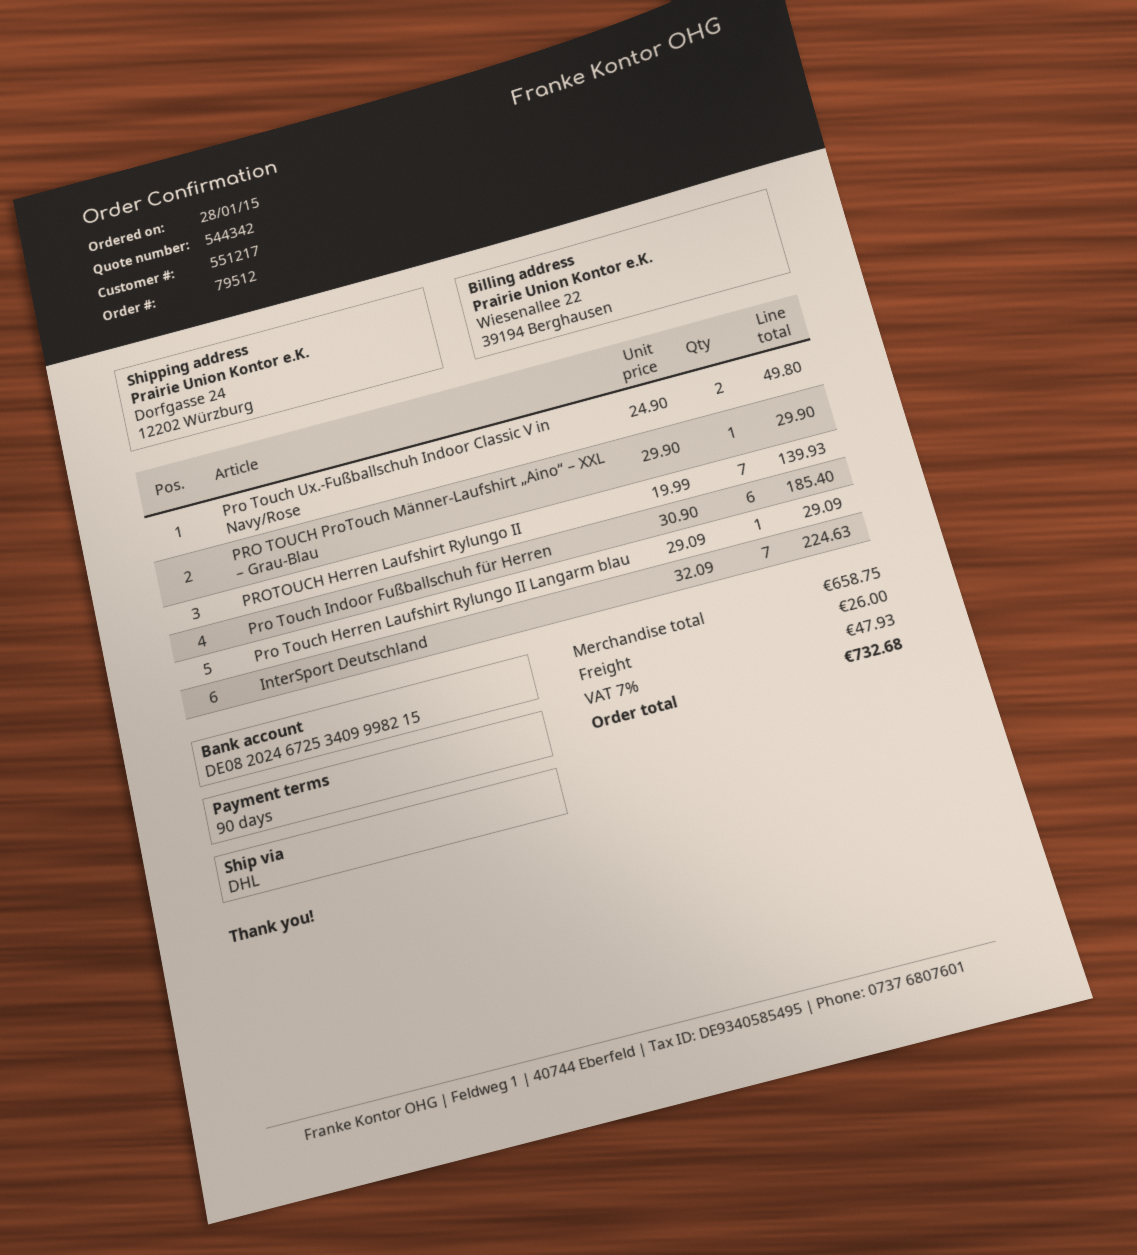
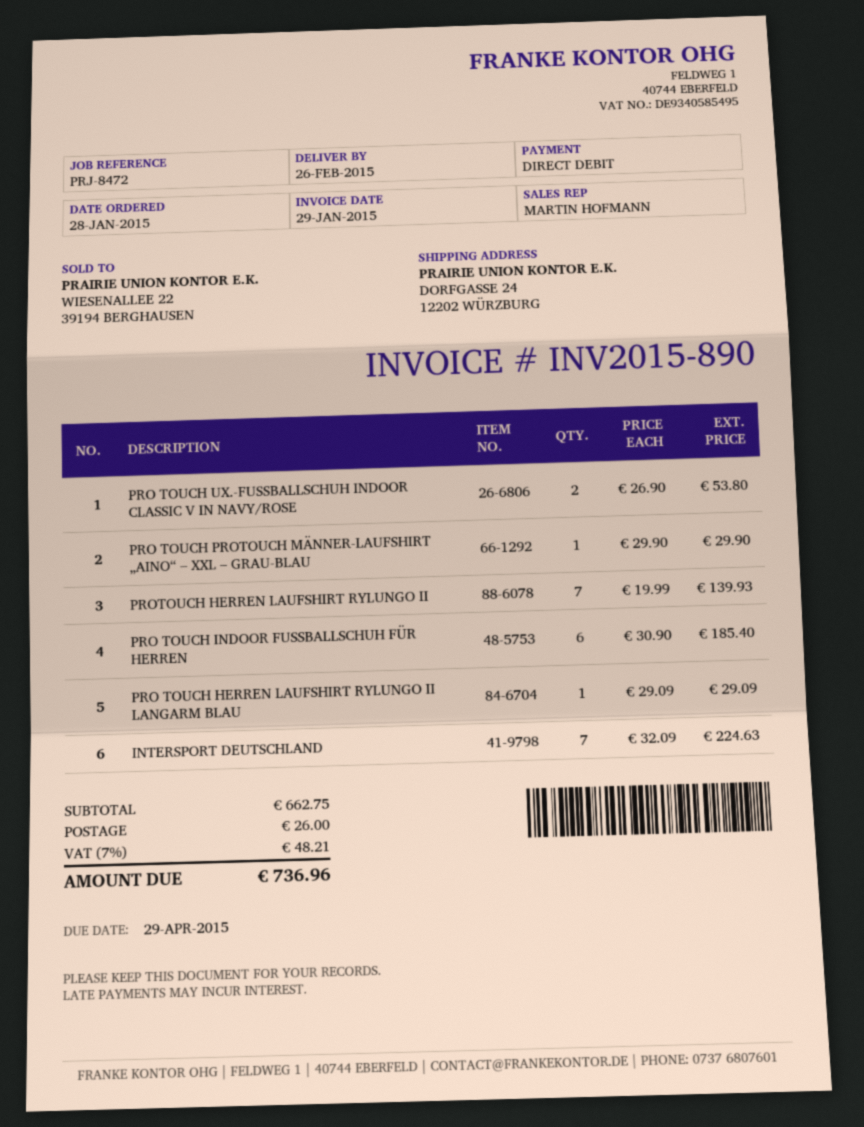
Pro Touch Ux.-Fußballschuh Indoor Classic V in Navy/Rose: 2 x 24.90 = 49.80 -> 2 x 26.90 = 53.80
subtotal: 658.75 -> 662.75
tax: 7% = 47.93 -> 7% = 48.21
total: 732.68 -> 736.96

